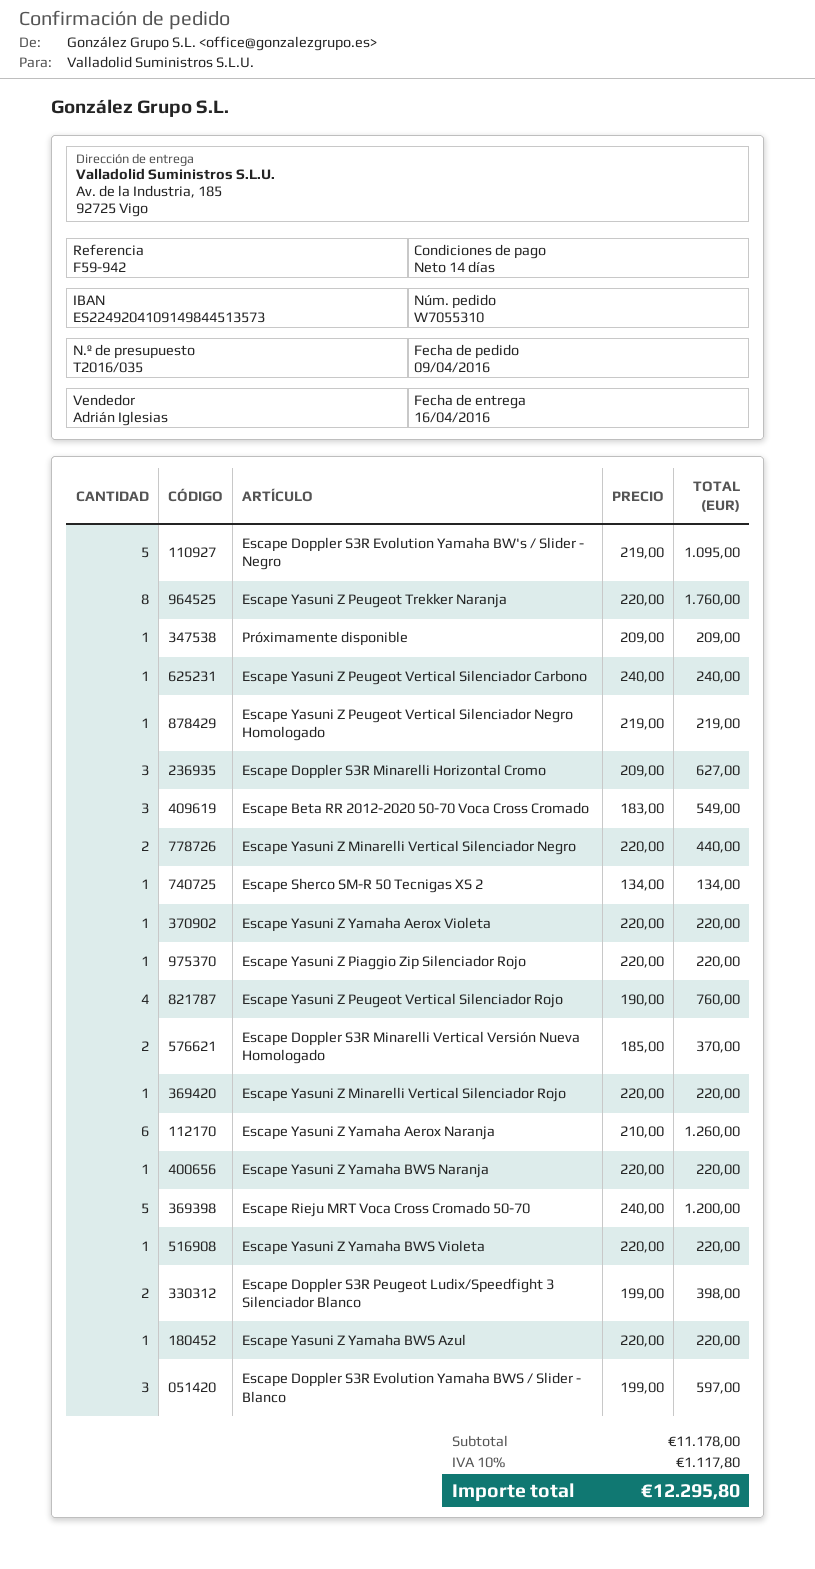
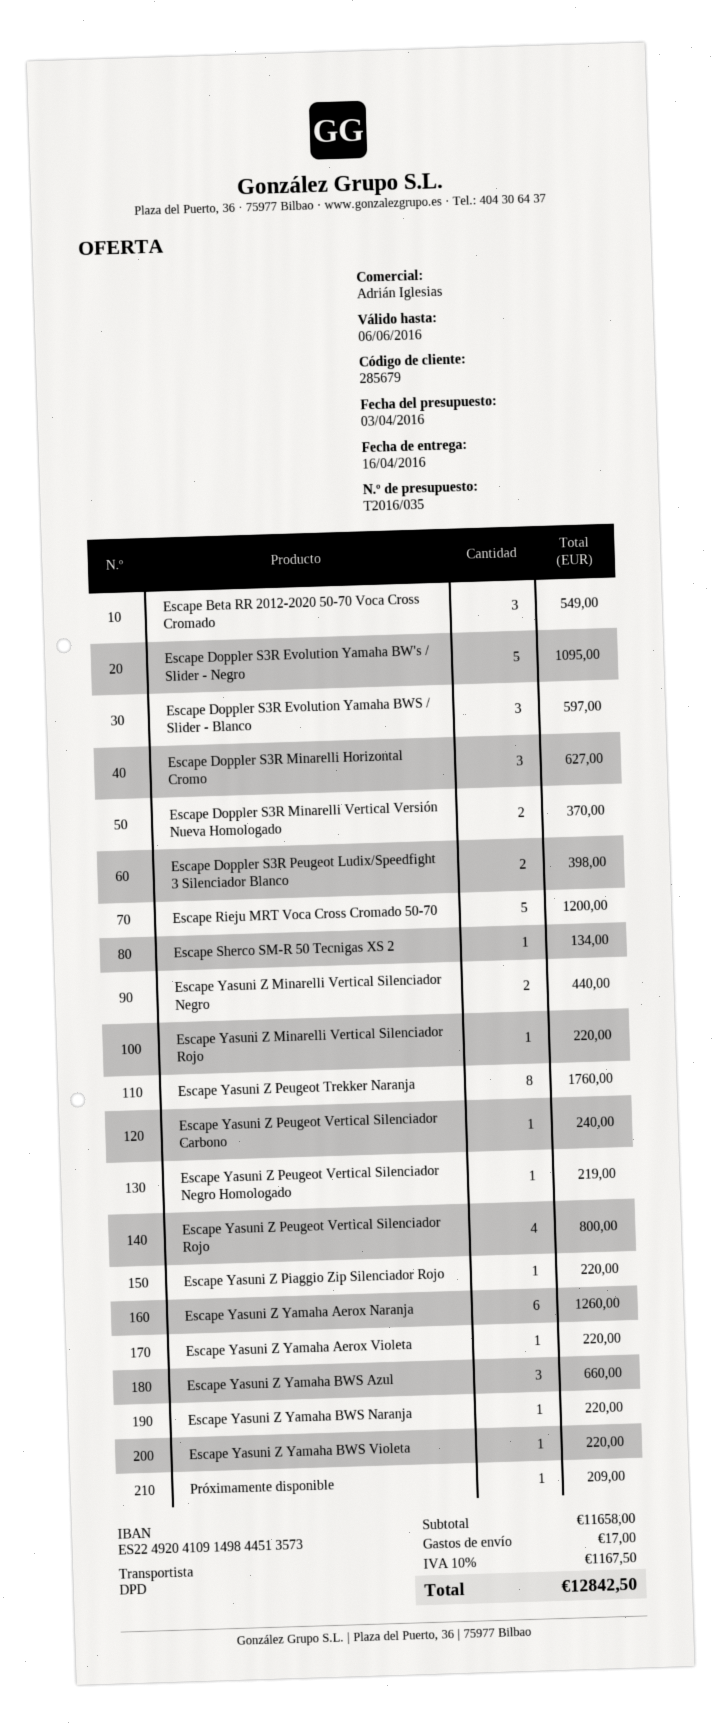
Escape Yasuni Z Peugeot Vertical Silenciador Rojo: 4 for 760.00 -> 4 for 800.00
Escape Yasuni Z Yamaha BWS Azul: 1 for 220.00 -> 3 for 660.00
subtotal: 11178.00 -> 11658.00
shipping: none -> 17.00
tax: 10% = 1117.80 -> 10% = 1167.50
total: 12295.80 -> 12842.50

